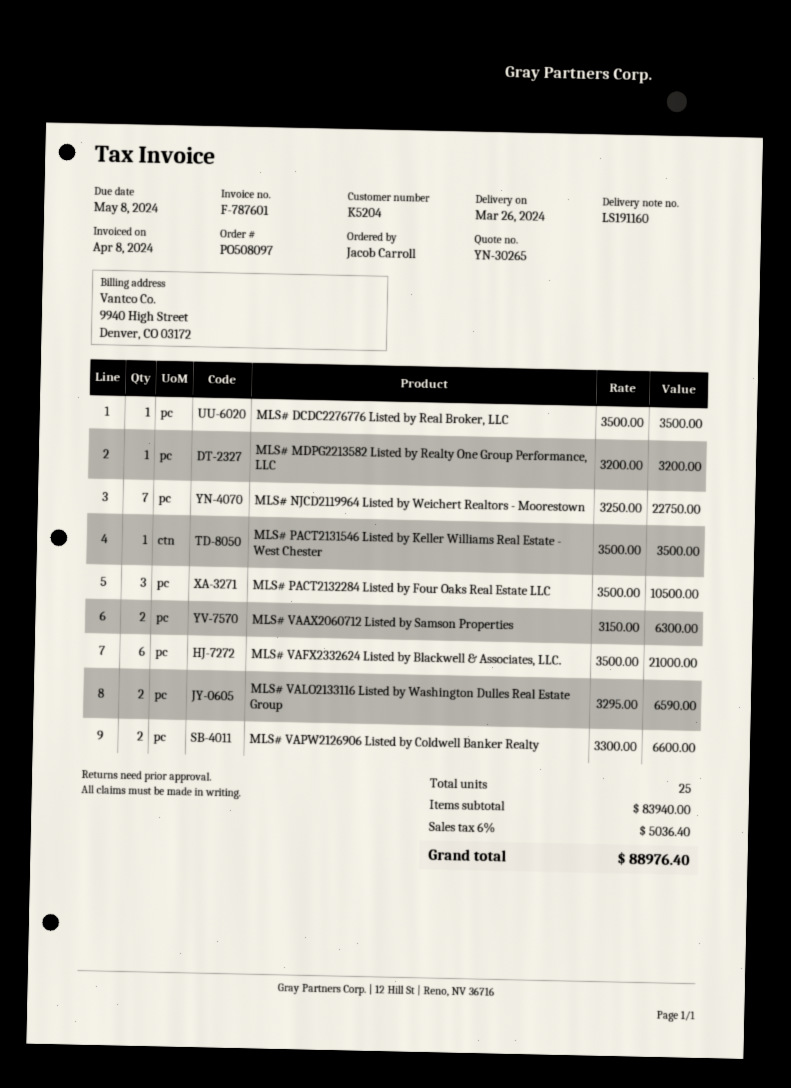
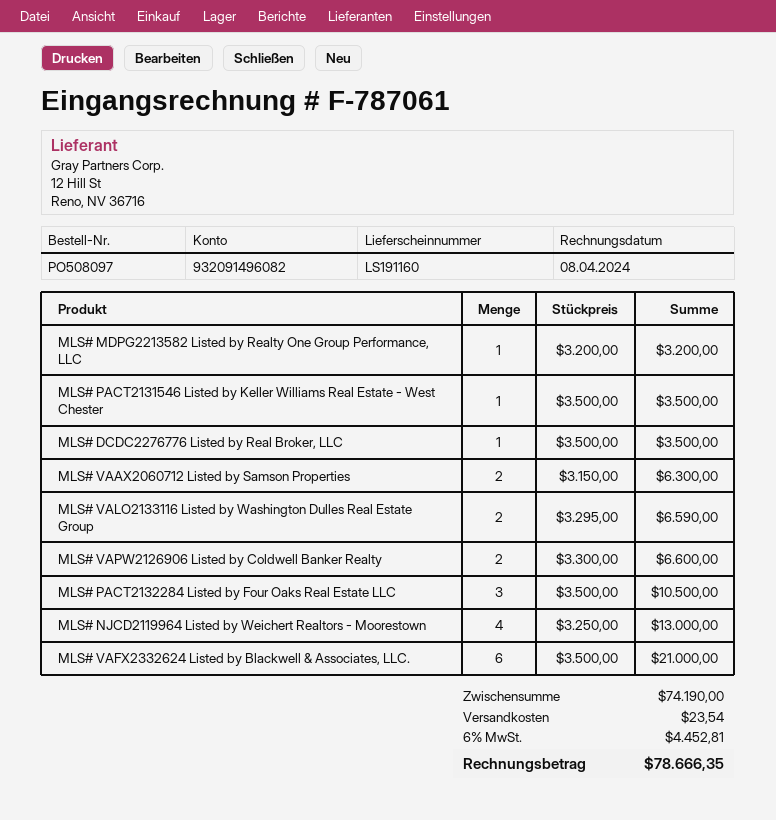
invoice number: F-787601 -> F-787061
MLS# NJCD2119964 Listed by Weichert Realtors - Moorestown: 7 x 3250.00 = 22750.00 -> 4 x 3250.00 = 13000.00
subtotal: 83940.00 -> 74190.00
shipping: none -> 23.54
tax: 6% = 5036.40 -> 6% = 4452.81
total: 88976.40 -> 78666.35

